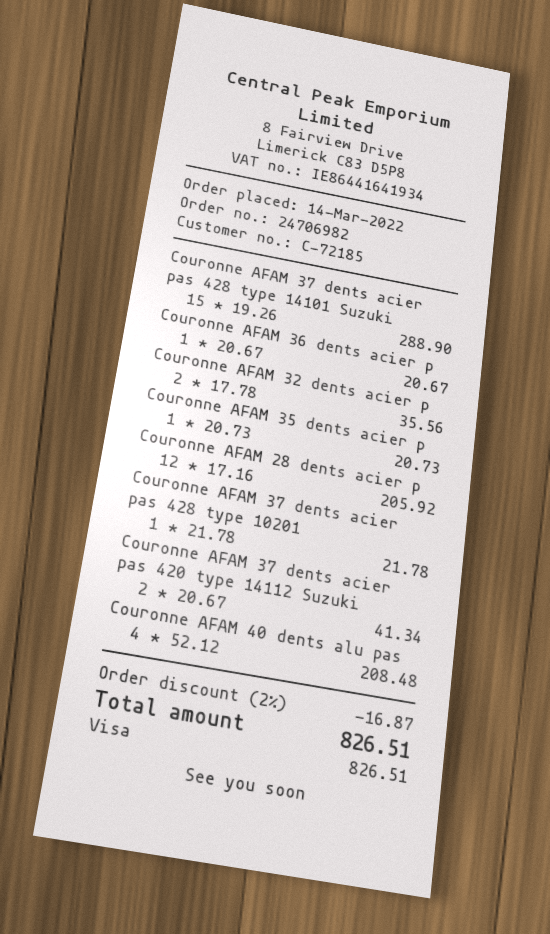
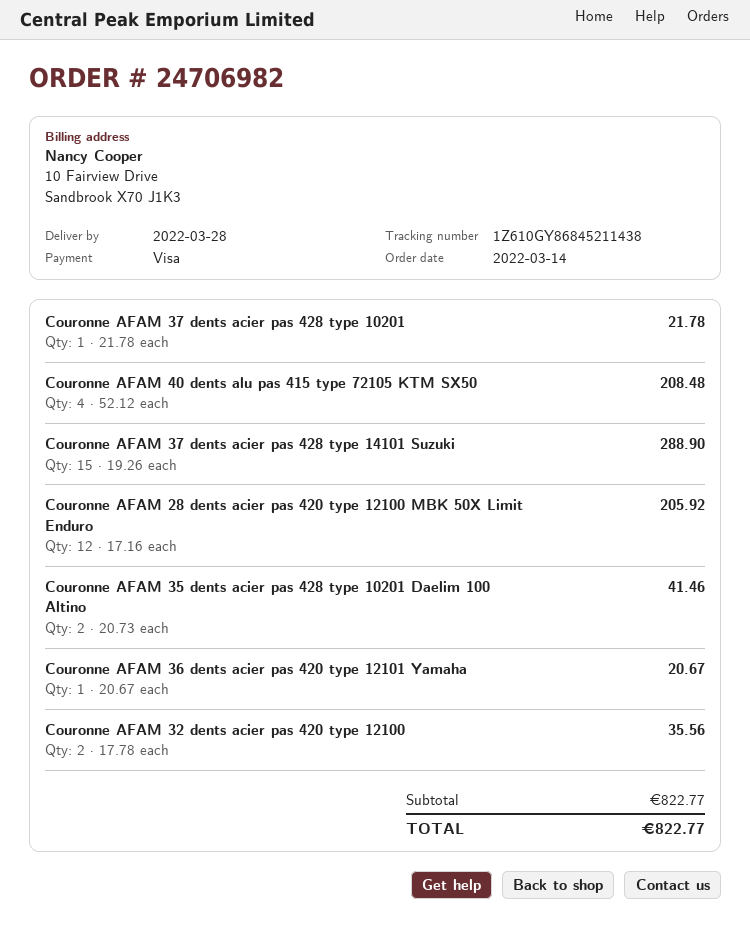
Couronne AFAM 35 dents acier p: 1 x 20.73 = 20.73 -> 2 x 20.73 = 41.46
Couronne AFAM 37 dents acier pas 420 type 14112 Suzuki: 2 x 20.67 = 41.34 -> none
discount: 2% = 16.87 -> none
total: 826.51 -> 822.77

